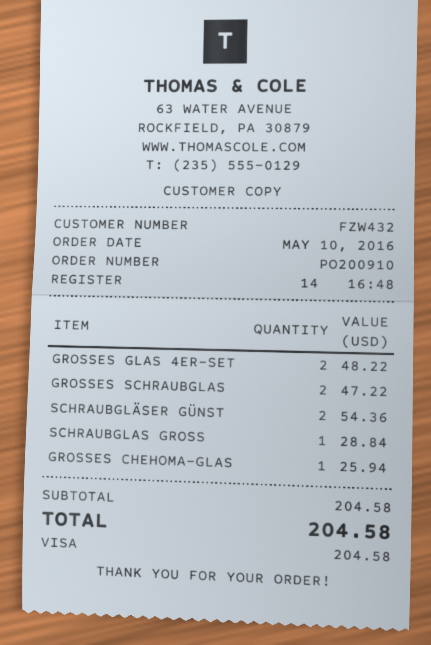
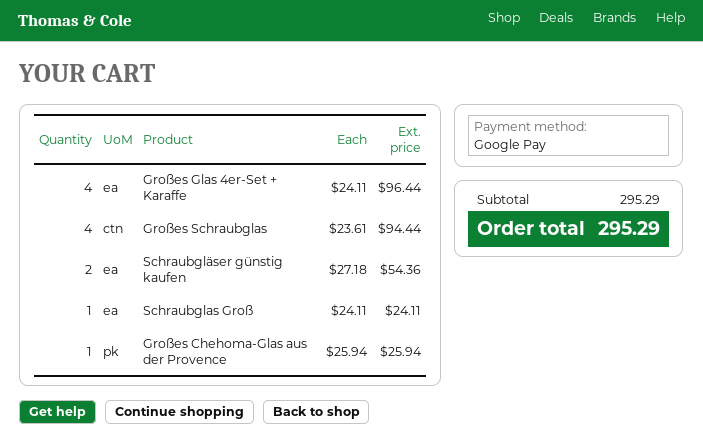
payment method: Visa -> Google Pay
GROSSES GLAS 4ER-SET: 2 for 48.22 -> 4 for 96.44
GROSSES SCHRAUBGLAS: 2 for 47.22 -> 4 for 94.44
SCHRAUBGLAS GROSS: 1 for 28.84 -> 1 for 24.11
subtotal: 204.58 -> 295.29
total: 204.58 -> 295.29

